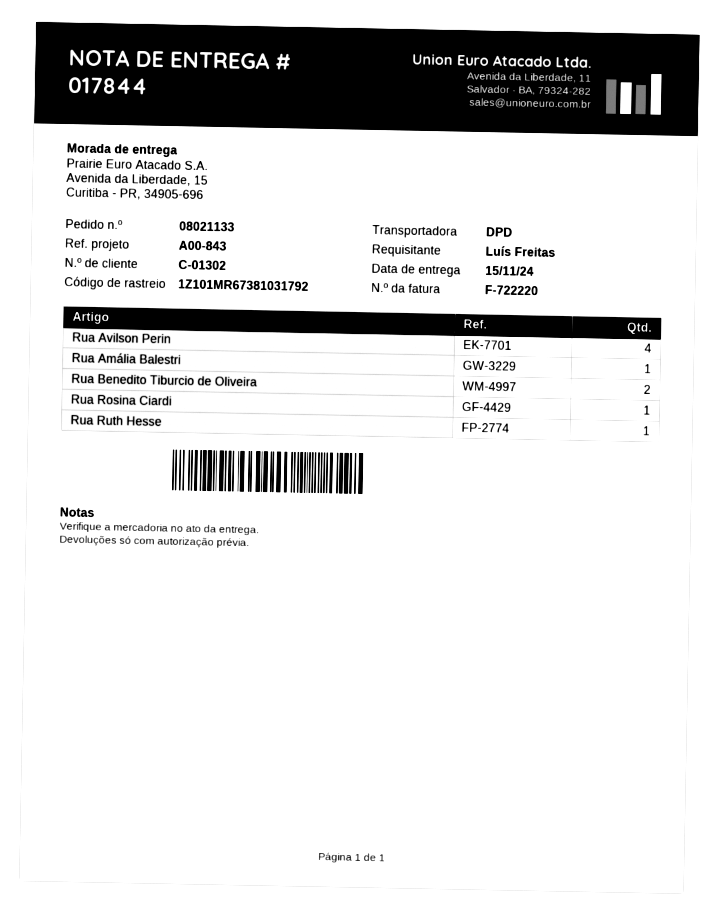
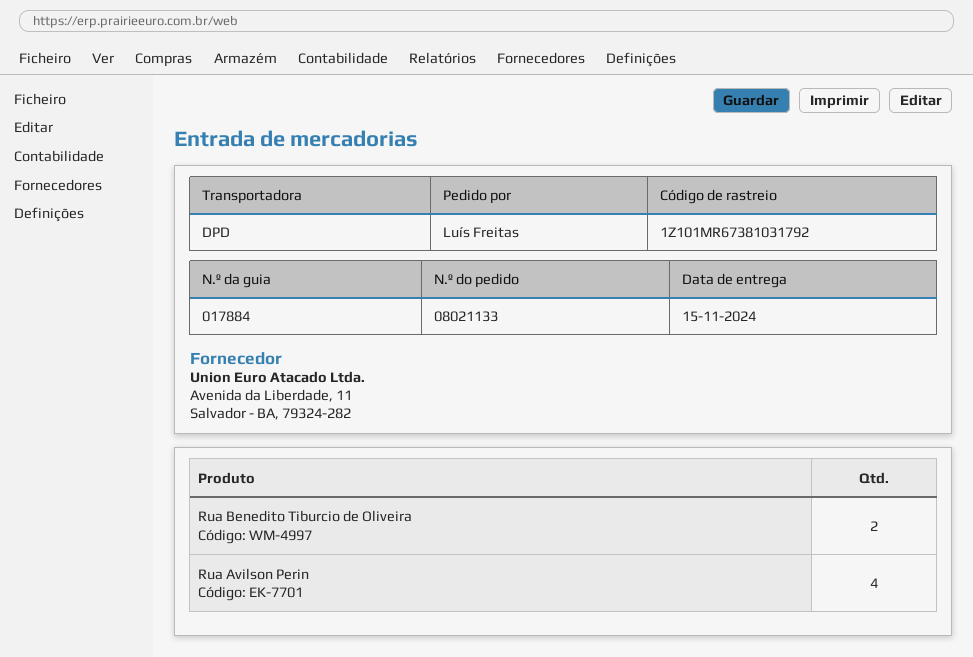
delivery note number: 017844 -> 017884
Rua Amália Balestri: 1 -> none
Rua Rosina Ciardi: 1 -> none
Rua Ruth Hesse: 1 -> none

